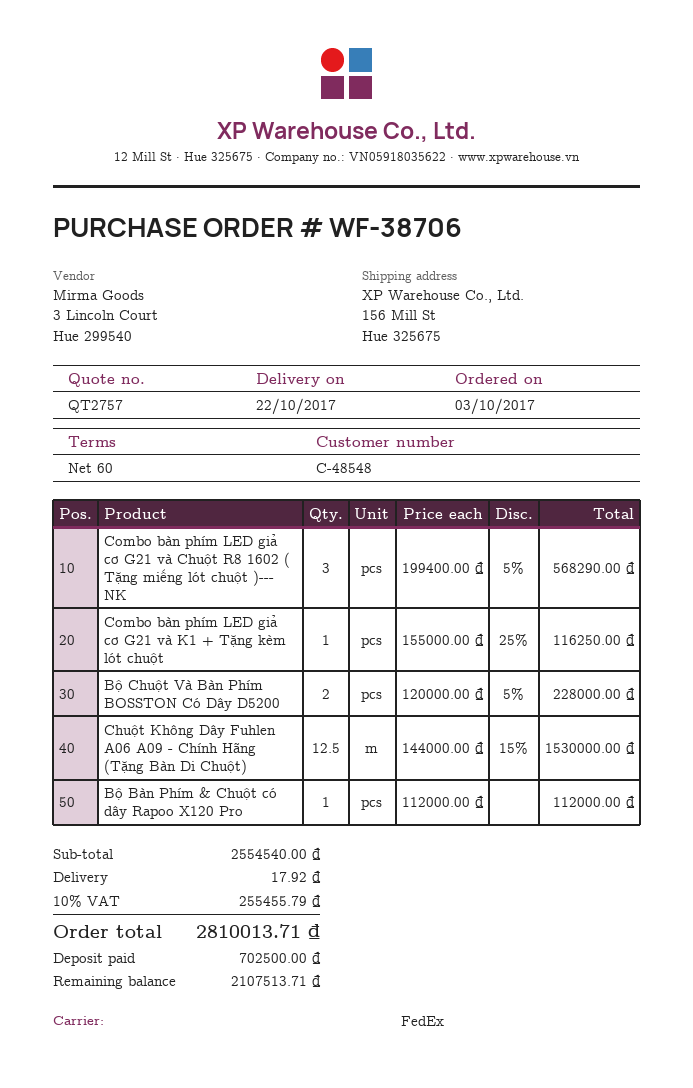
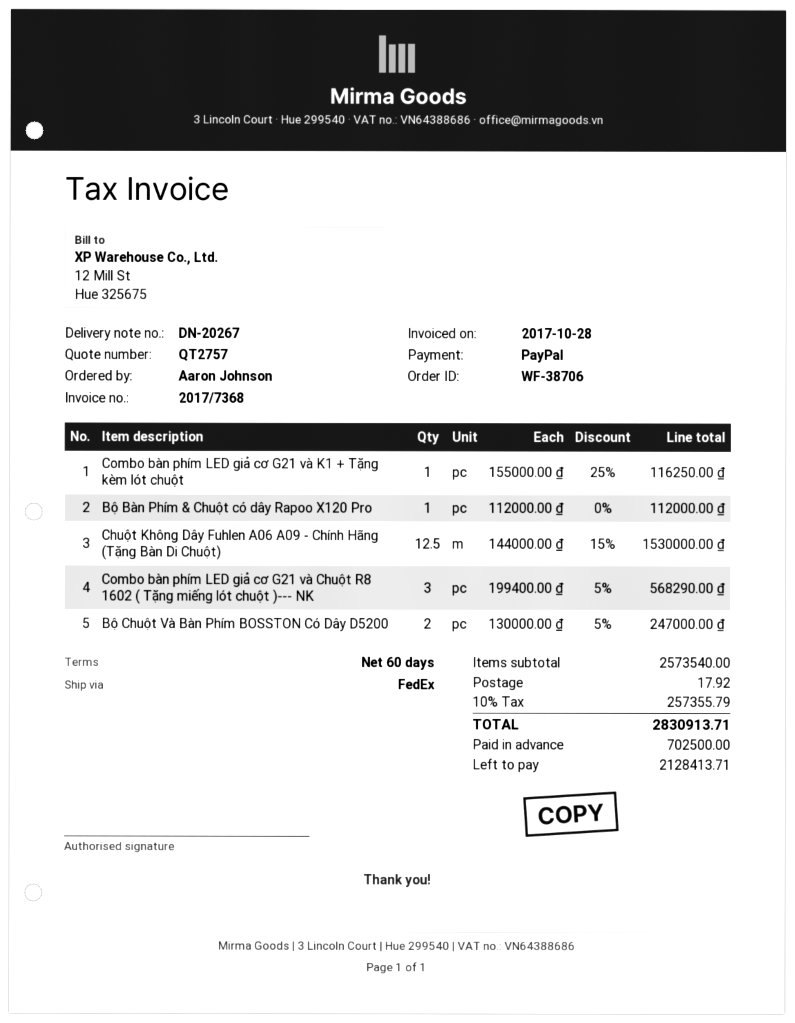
Bộ Chuột Và Bàn Phím BOSSTON Có Dây D5200: 2 x 120000.00 - 5% = 228000.00 -> 2 x 130000.00 - 5% = 247000.00
subtotal: 2554540.00 -> 2573540.00
tax: 10% = 255455.79 -> 10% = 257355.79
total: 2810013.71 -> 2830913.71
balance: 2107513.71 -> 2128413.71

